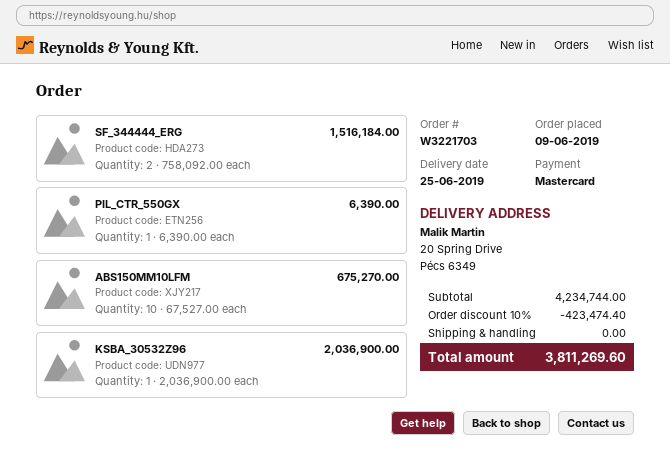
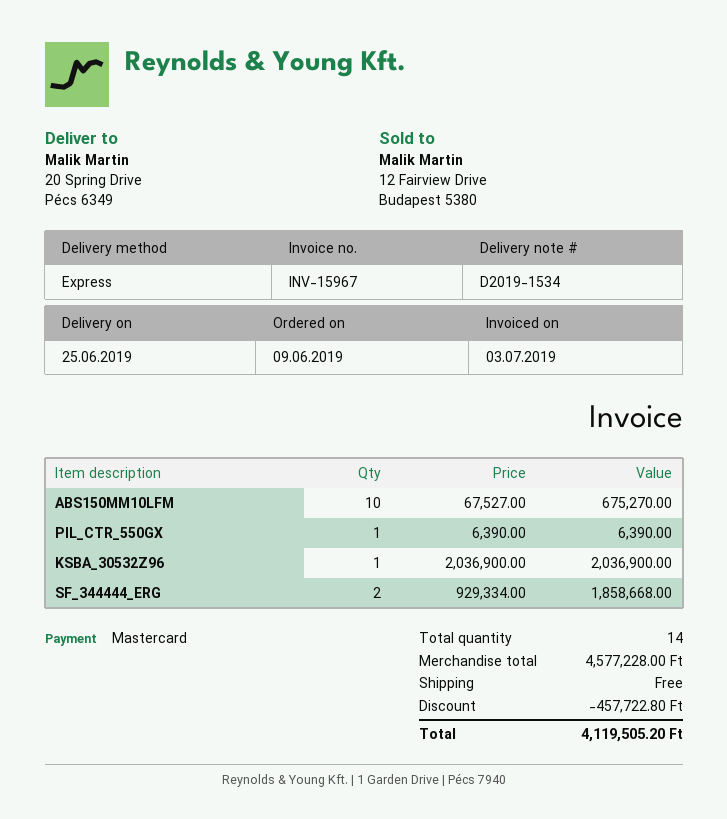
SF_344444_ERG: 2 x 758092.00 = 1516184.00 -> 2 x 929334.00 = 1858668.00
subtotal: 4234744.00 -> 4577228.00
discount: 423474.40 -> 457722.80
total: 3811269.60 -> 4119505.20

